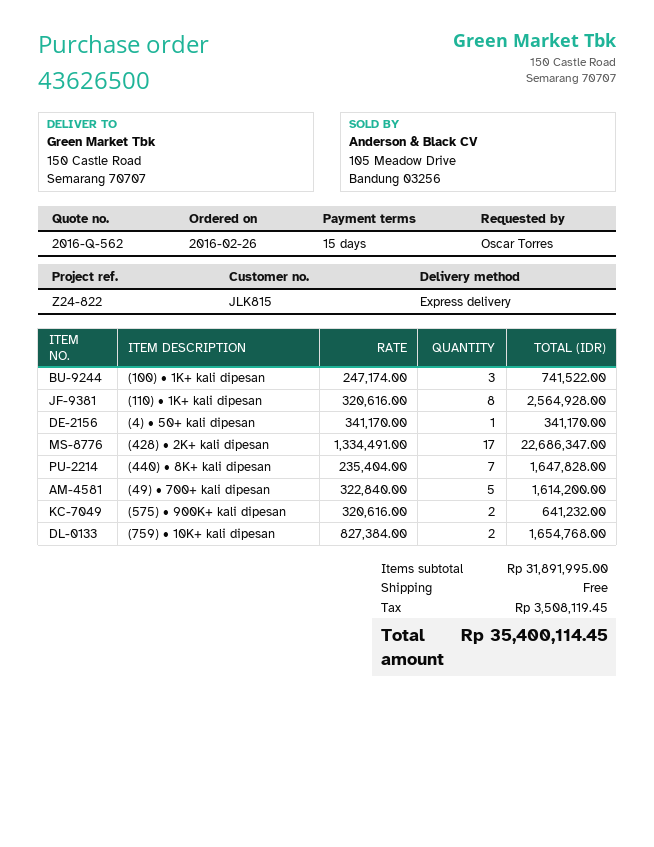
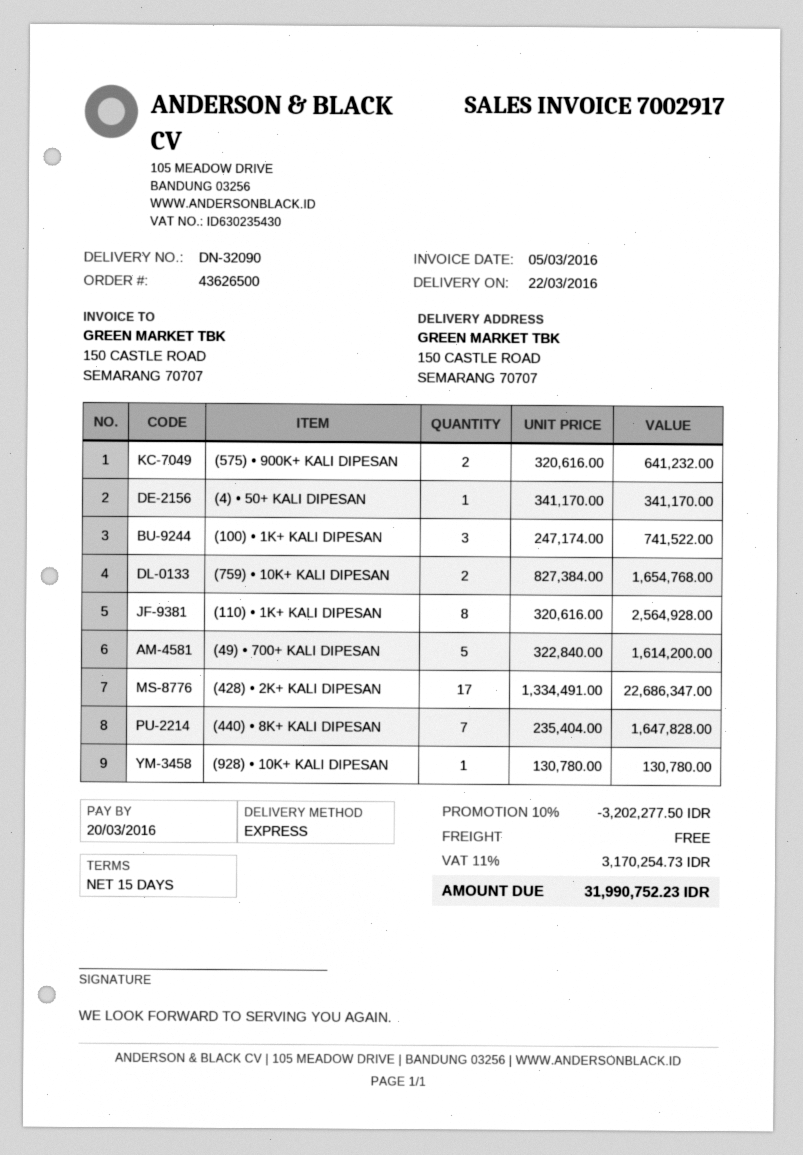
(928) • 10K+ KALI DIPESAN: none -> 1 x 130780.00 = 130780.00
discount: none -> 10% = 3202277.50
tax: 3508119.45 -> 3170254.73
total: 35400114.45 -> 31990752.23

